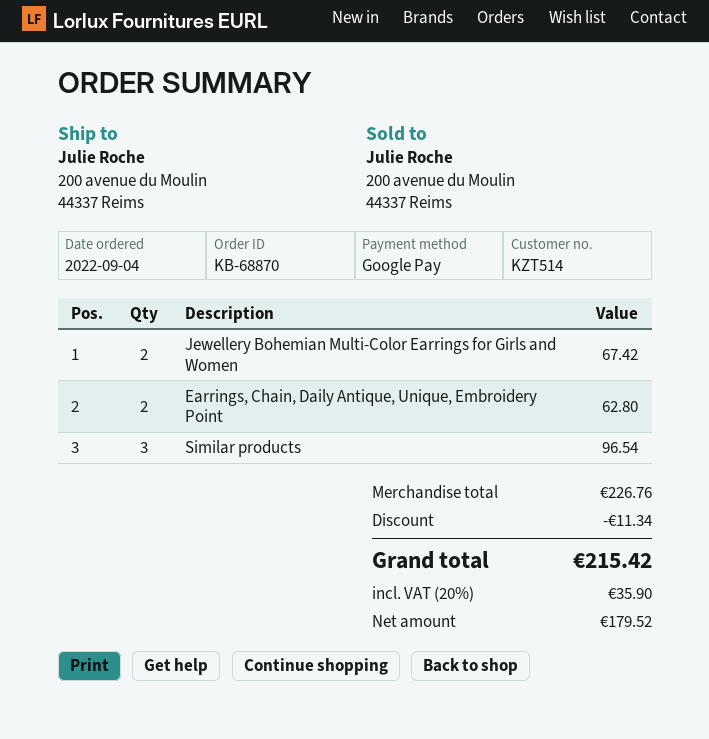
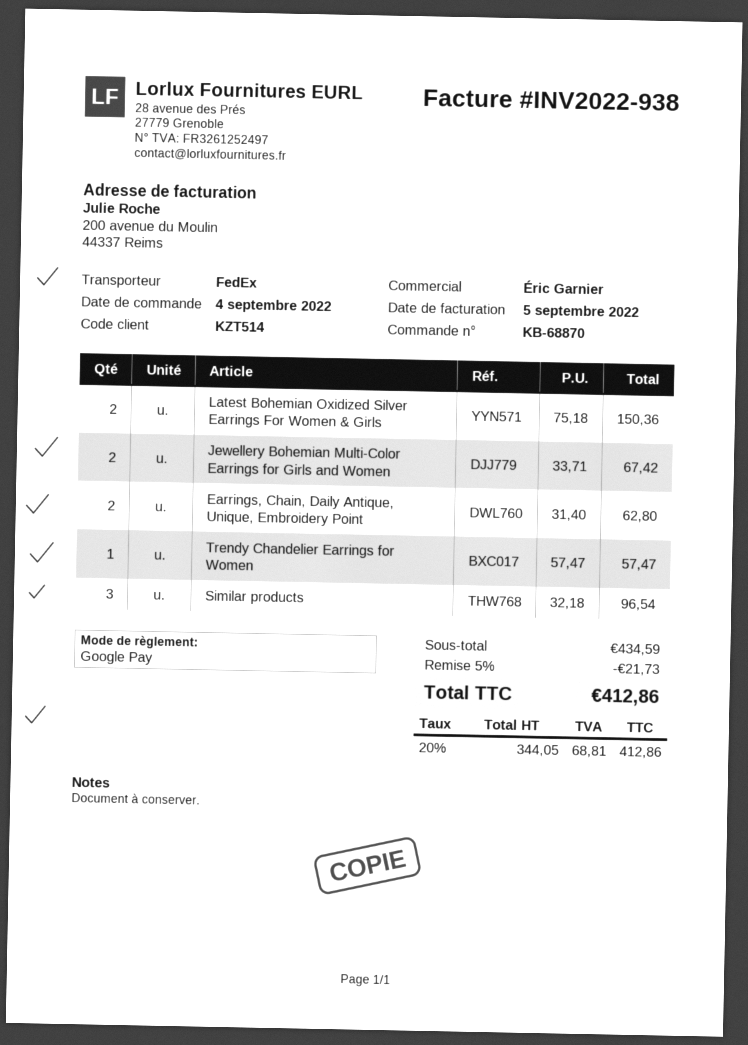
Latest Bohemian Oxidized Silver Earrings For Women & Girls: none -> 2 for 150.36
Trendy Chandelier Earrings for Women: none -> 1 for 57.47
subtotal: 226.76 -> 434.59
discount: 11.34 -> 21.73
net: 179.52 -> 344.05
tax: 20% = 35.90 -> 20% = 68.81
total: 215.42 -> 412.86

